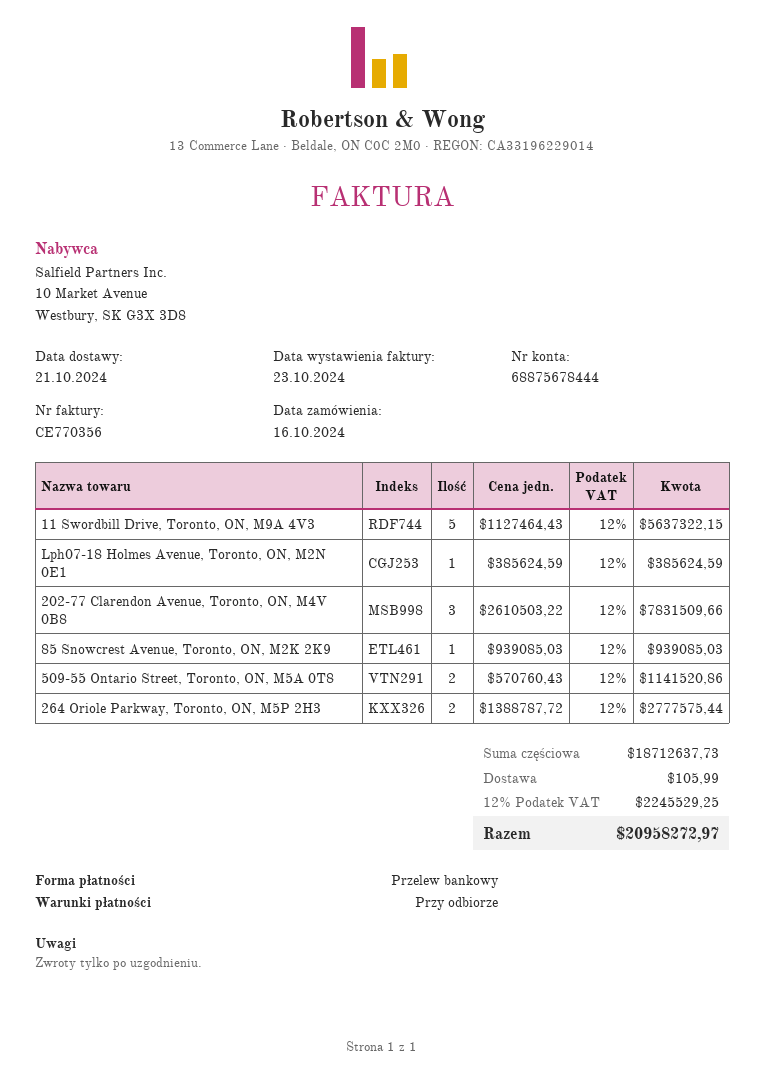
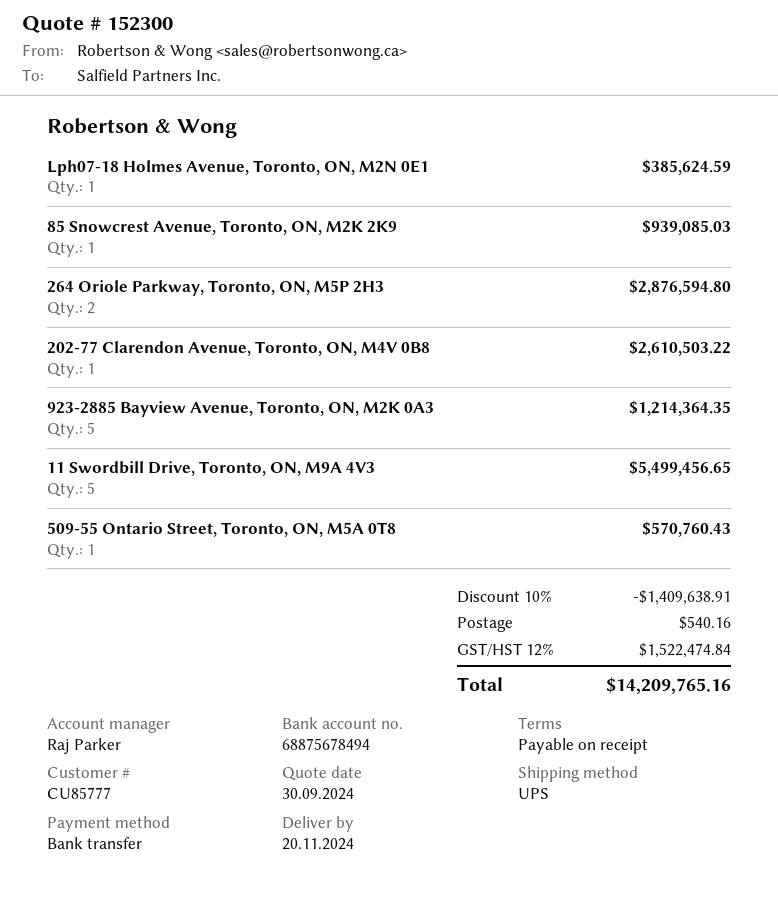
delivery date: 2024-10-21 -> 2024-11-20
bank account: 68875678444 -> 68875678494
11 Swordbill Drive, Toronto, ON, M9A 4V3: 5 for 5637322.15 -> 5 for 5499456.65
202-77 Clarendon Avenue, Toronto, ON, M4V 0B8: 3 for 7831509.66 -> 1 for 2610503.22
509-55 Ontario Street, Toronto, ON, M5A 0T8: 2 for 1141520.86 -> 1 for 570760.43
264 Oriole Parkway, Toronto, ON, M5P 2H3: 2 for 2777575.44 -> 2 for 2876594.80
923-2885 Bayview Avenue, Toronto, ON, M2K 0A3: none -> 5 for 1214364.35
discount: none -> 10% = 1409638.91
shipping: 105.99 -> 540.16
tax: 12% = 2245529.25 -> 12% = 1522474.84
total: 20958272.97 -> 14209765.16

